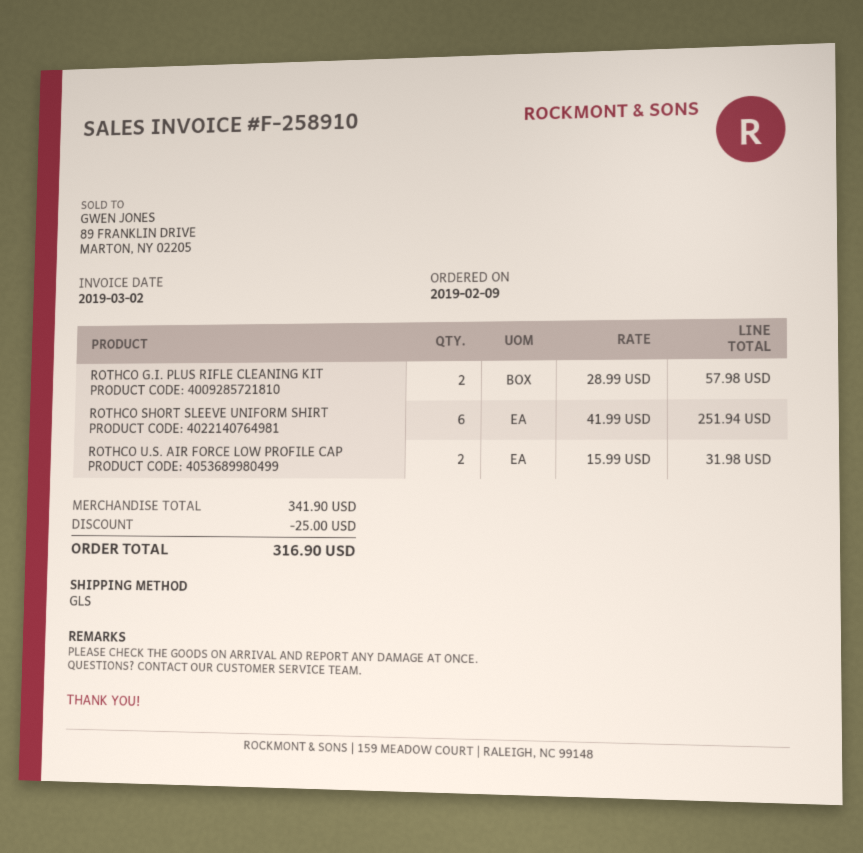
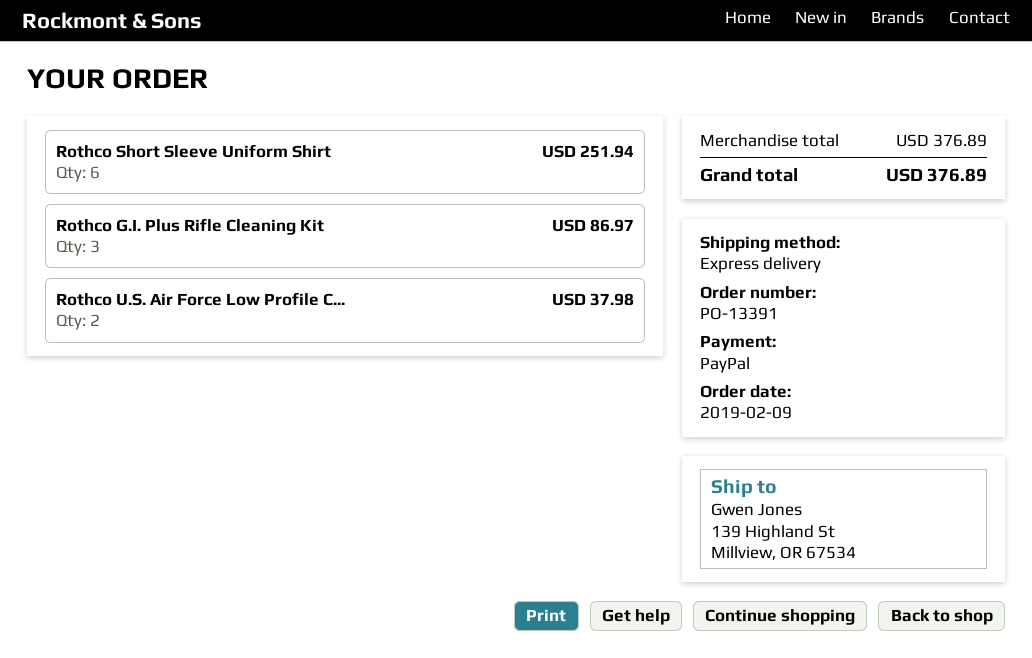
shipping method: GLS -> express
ROTHCO G.I. PLUS RIFLE CLEANING KIT: 2 for 57.98 -> 3 for 86.97
ROTHCO U.S. AIR FORCE LOW PROFILE CAP: 2 for 31.98 -> 2 for 37.98
subtotal: 341.90 -> 376.89
discount: 25.00 -> none
total: 316.90 -> 376.89

